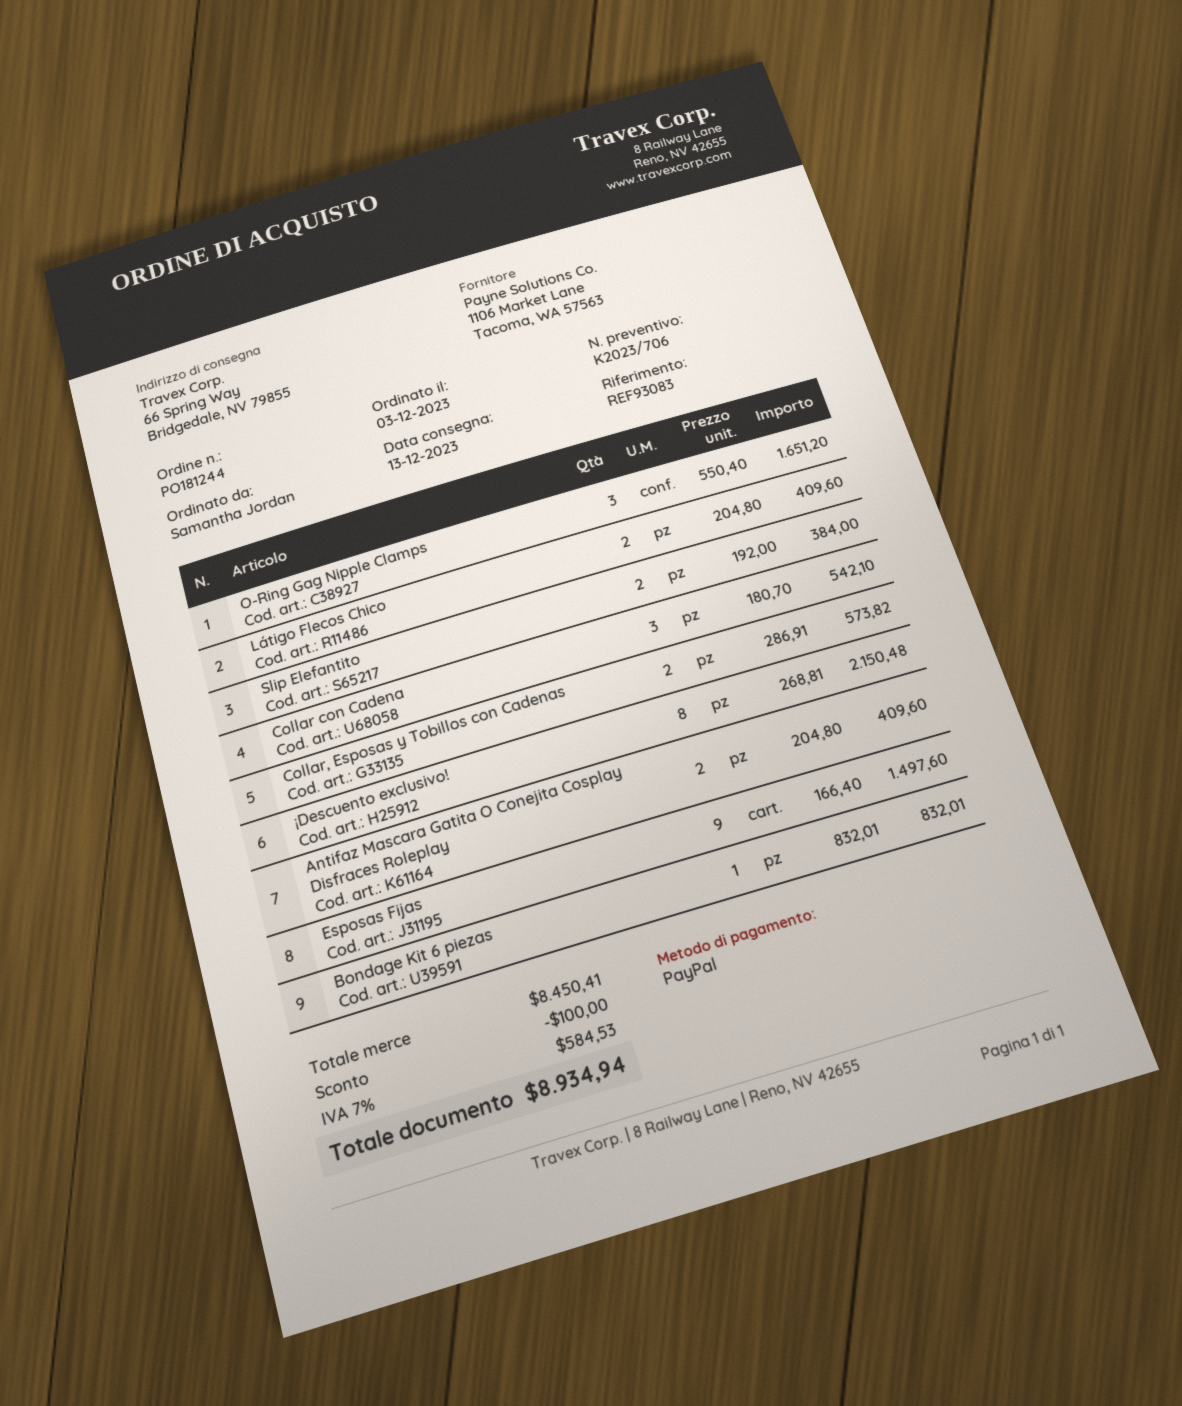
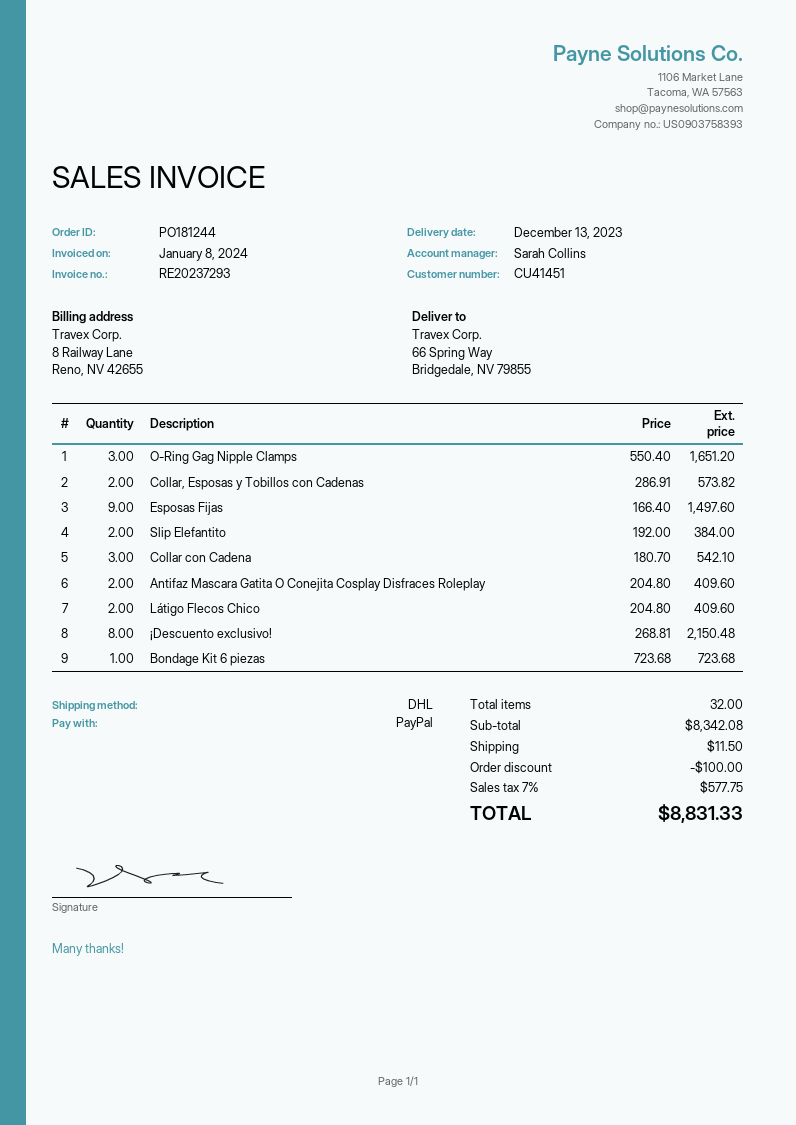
Bondage Kit 6 piezas: 1 x 832.01 = 832.01 -> 1 x 723.68 = 723.68
subtotal: 8450.41 -> 8342.08
shipping: none -> 11.50
tax: 7% = 584.53 -> 7% = 577.75
total: 8934.94 -> 8831.33

